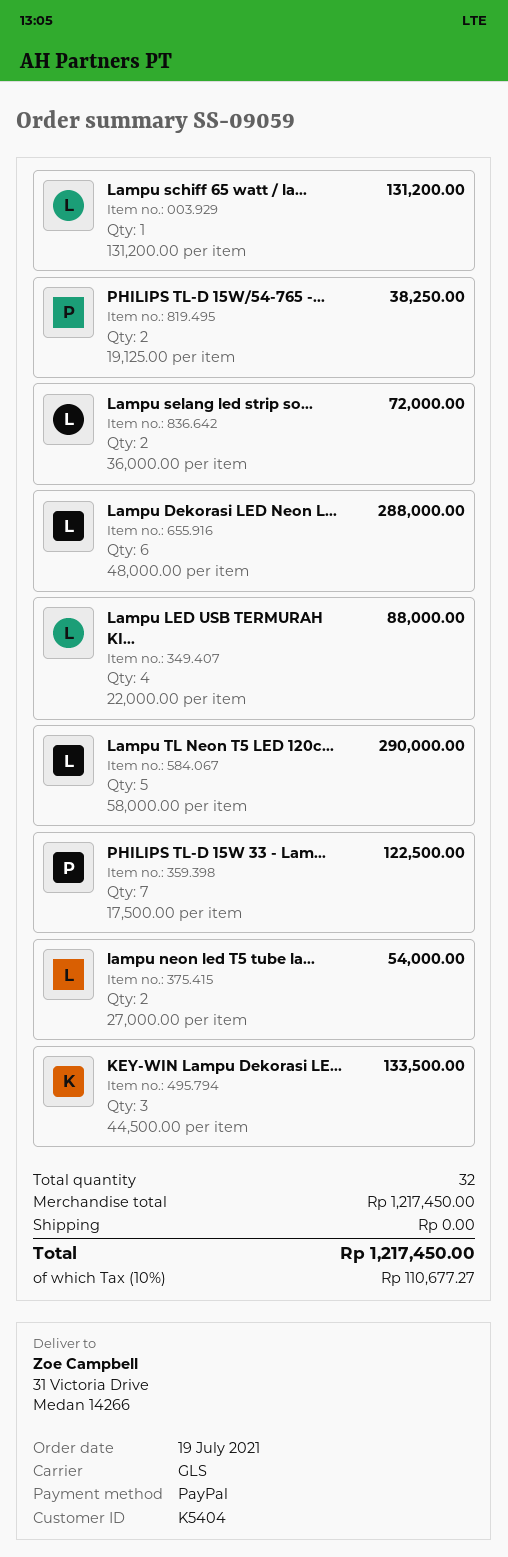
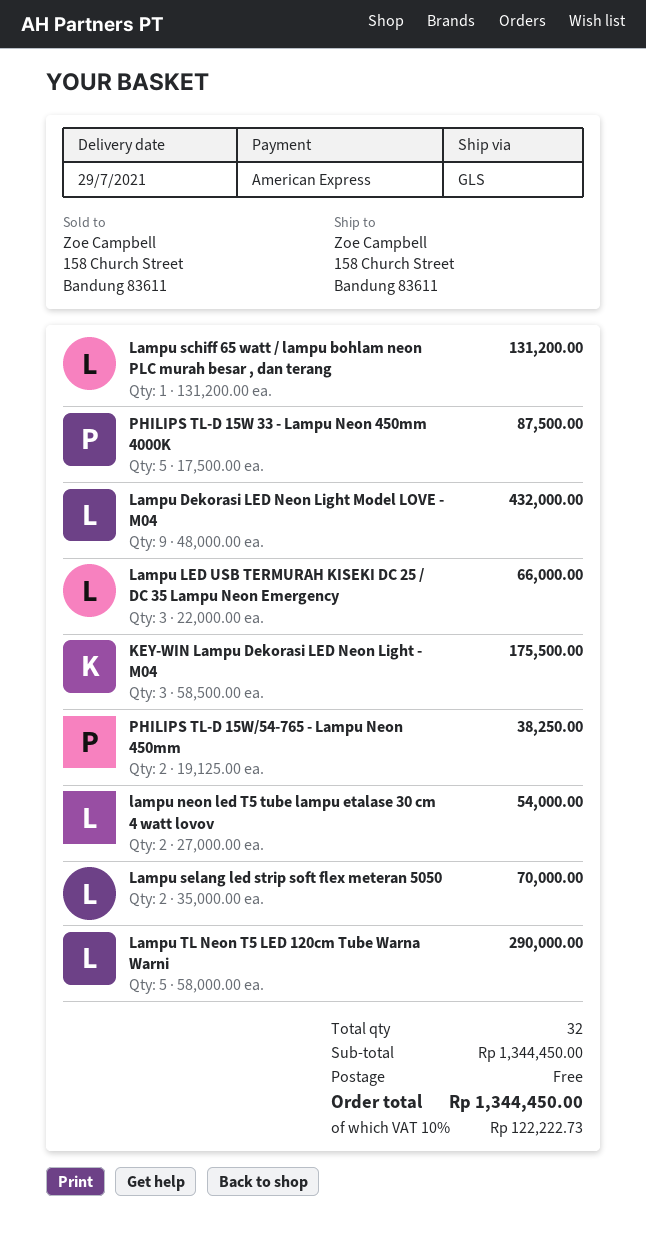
payment method: PayPal -> American Express
ship to: 31 Victoria Drive, Medan 14266 -> 158 Church Street, Bandung 83611
Lampu selang led strip so...: 2 x 36000.00 = 72000.00 -> 2 x 35000.00 = 70000.00
Lampu Dekorasi LED Neon L...: 6 x 48000.00 = 288000.00 -> 9 x 48000.00 = 432000.00
Lampu LED USB TERMURAH KI...: 4 x 22000.00 = 88000.00 -> 3 x 22000.00 = 66000.00
PHILIPS TL-D 15W 33 - Lam...: 7 x 17500.00 = 122500.00 -> 5 x 17500.00 = 87500.00
KEY-WIN Lampu Dekorasi LE...: 3 x 44500.00 = 133500.00 -> 3 x 58500.00 = 175500.00
subtotal: 1217450.00 -> 1344450.00
tax: 10% = 110677.27 -> 10% = 122222.73
total: 1217450.00 -> 1344450.00

